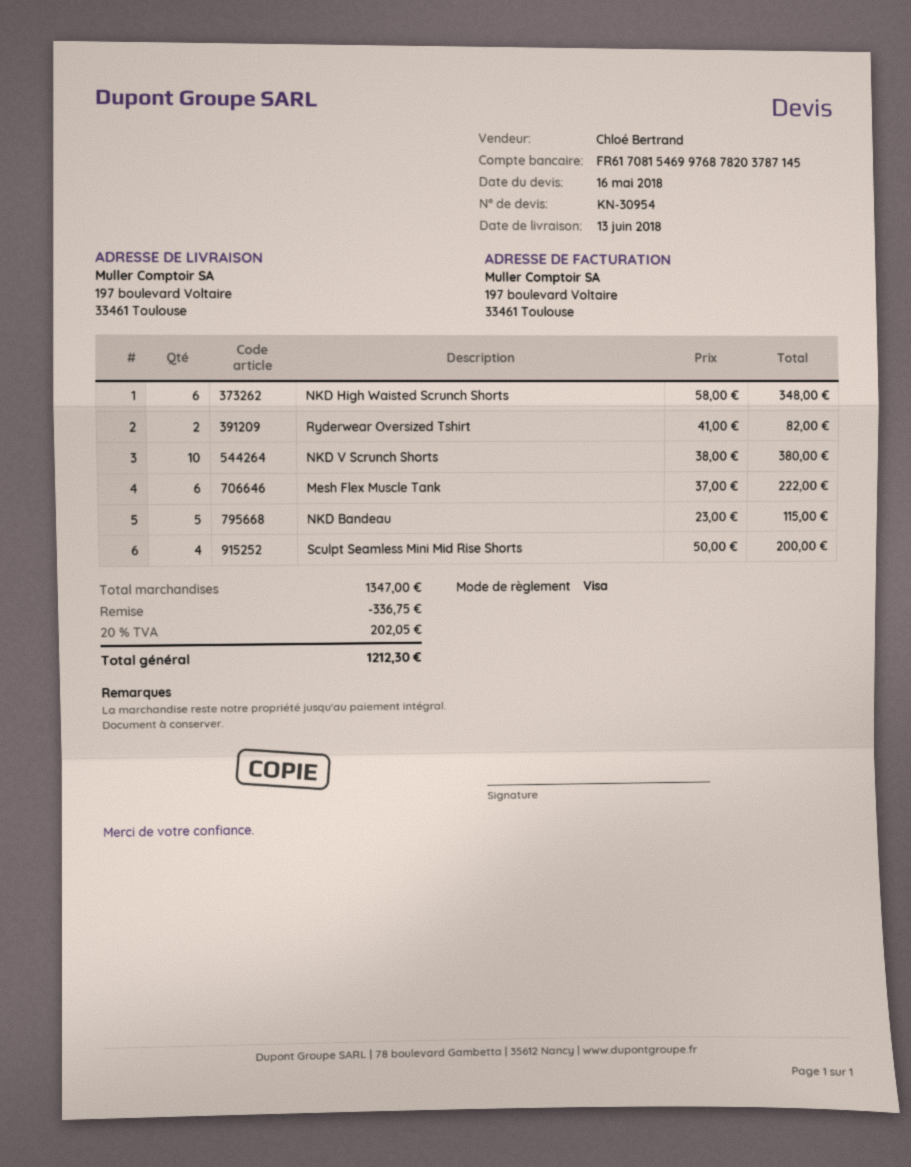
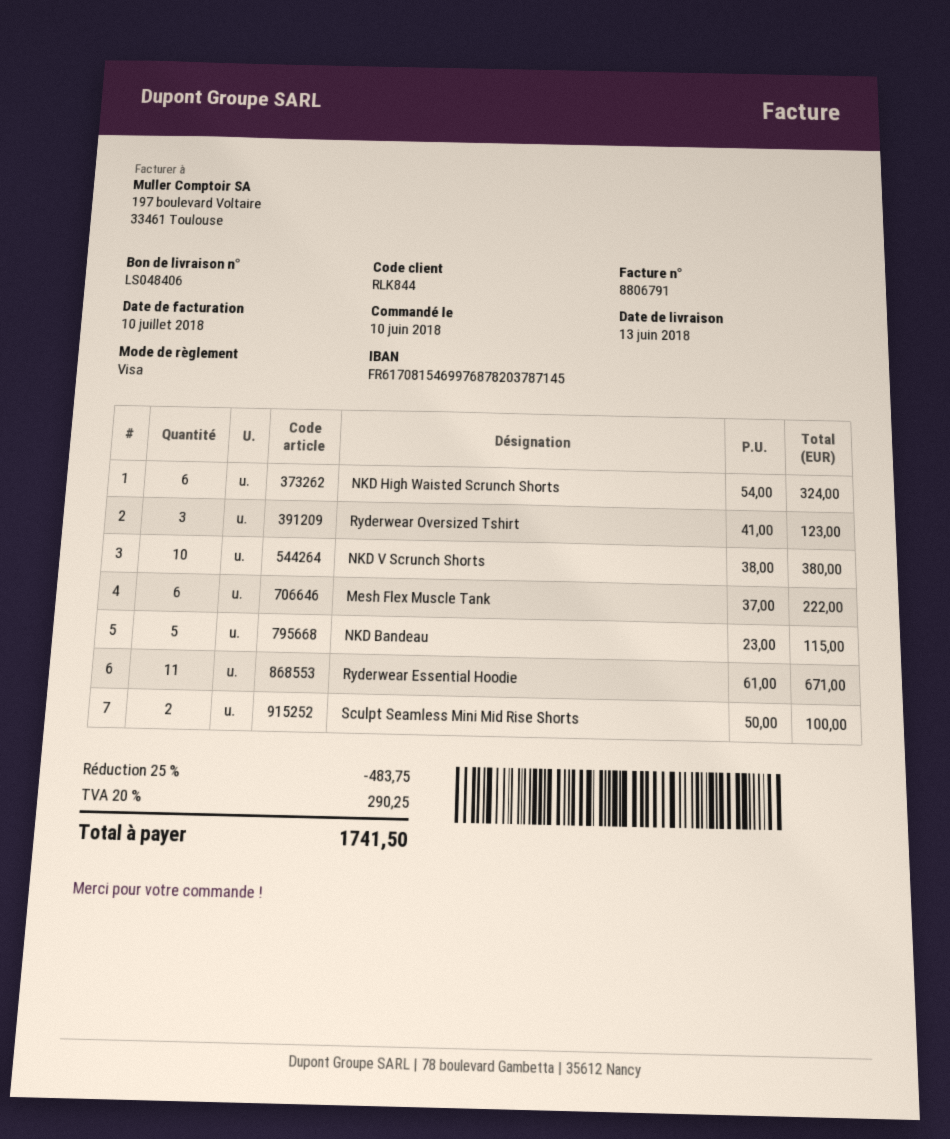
NKD High Waisted Scrunch Shorts: 6 x 58.00 = 348.00 -> 6 x 54.00 = 324.00
Ryderwear Oversized Tshirt: 2 x 41.00 = 82.00 -> 3 x 41.00 = 123.00
Sculpt Seamless Mini Mid Rise Shorts: 4 x 50.00 = 200.00 -> 2 x 50.00 = 100.00
Ryderwear Essential Hoodie: none -> 11 x 61.00 = 671.00
discount: 336.75 -> 483.75
tax: 20% = 202.05 -> 20% = 290.25
total: 1212.30 -> 1741.50

